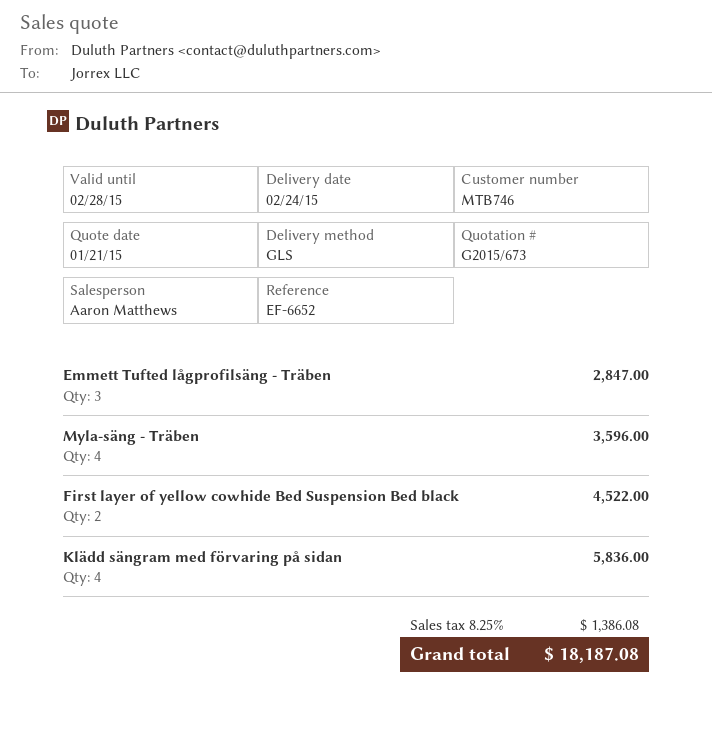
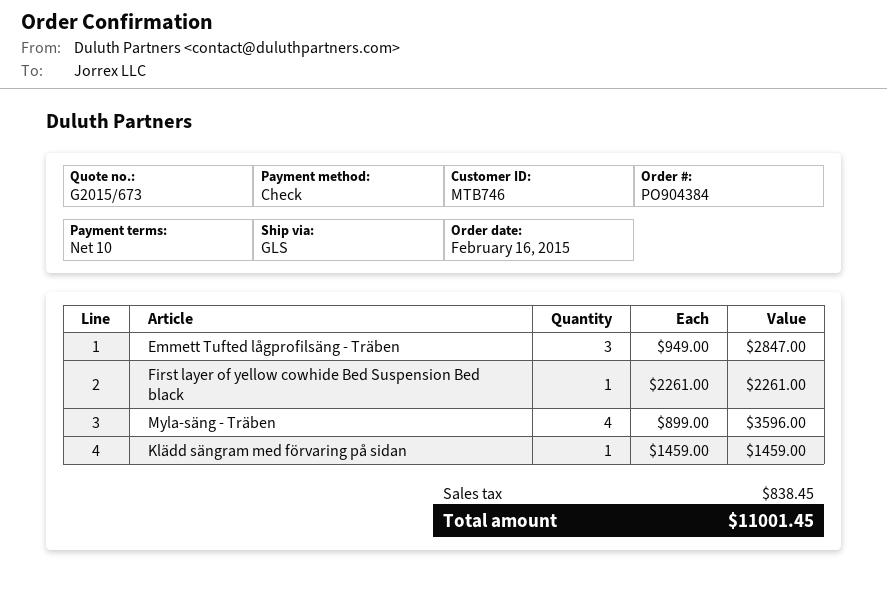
First layer of yellow cowhide Bed Suspension Bed black: 2 for 4522.00 -> 1 for 2261.00
Klädd sängram med förvaring på sidan: 4 for 5836.00 -> 1 for 1459.00
tax: 1386.08 -> 838.45
total: 18187.08 -> 11001.45

